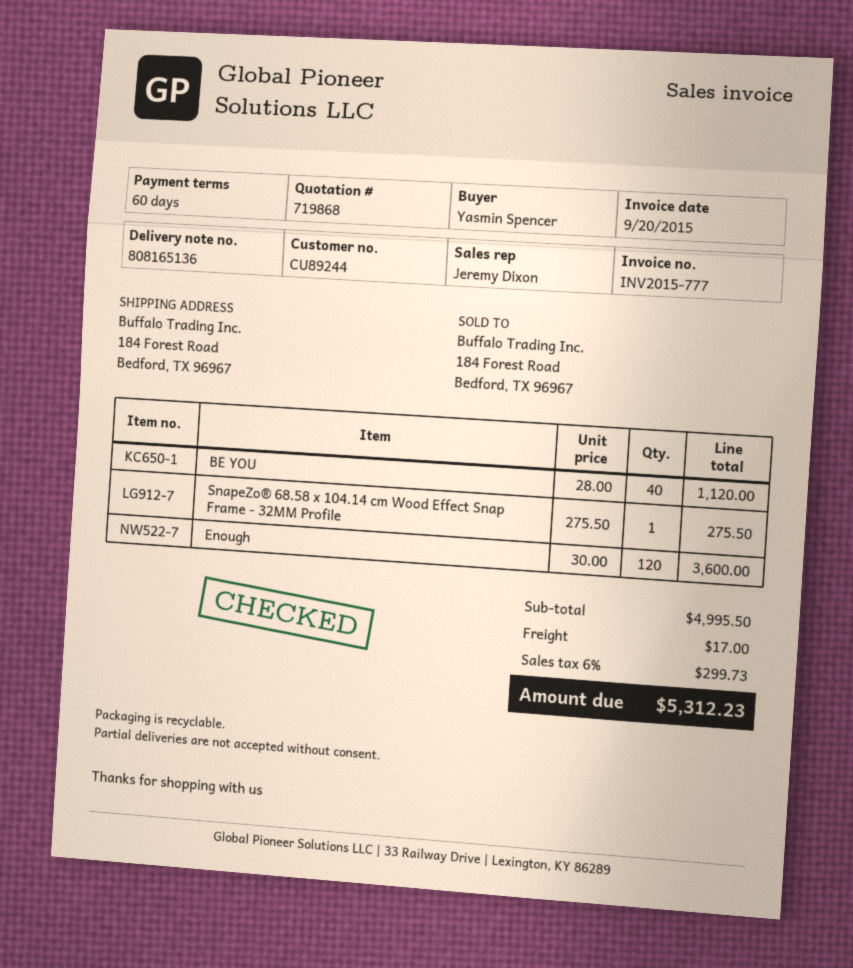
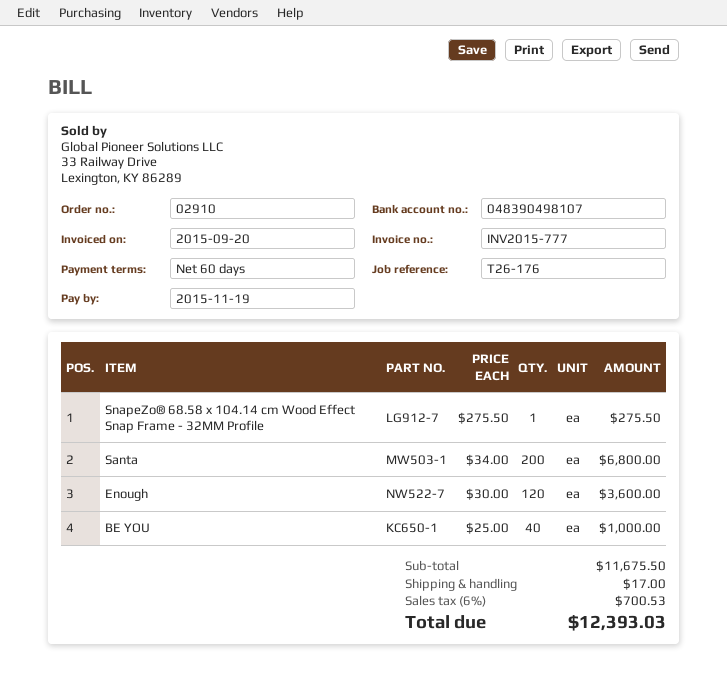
BE YOU: 40 x 28.00 = 1120.00 -> 40 x 25.00 = 1000.00
Santa: none -> 200 x 34.00 = 6800.00
subtotal: 4995.50 -> 11675.50
tax: 6% = 299.73 -> 6% = 700.53
total: 5312.23 -> 12393.03

